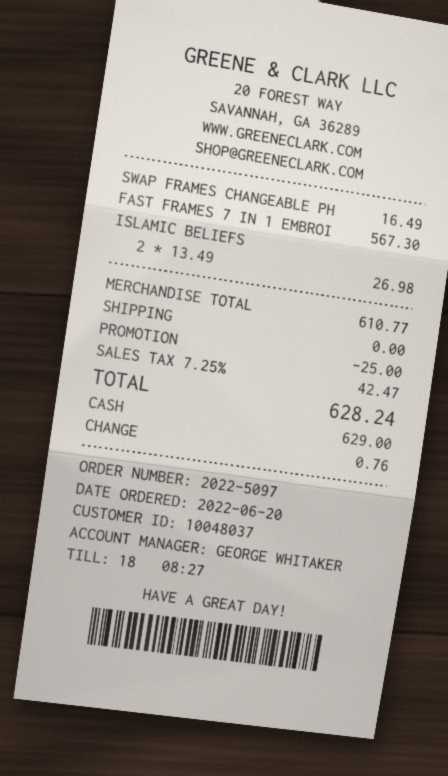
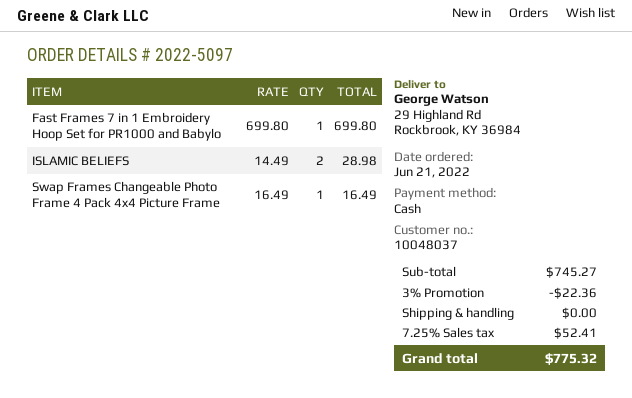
order date: 2022-06-20 -> 2022-06-21
FAST FRAMES 7 IN 1 EMBROI: 1 x 567.30 = 567.30 -> 1 x 699.80 = 699.80
ISLAMIC BELIEFS: 2 x 13.49 = 26.98 -> 2 x 14.49 = 28.98
subtotal: 610.77 -> 745.27
discount: 25.00 -> 22.36
tax: 7.25% = 42.47 -> 7.25% = 52.41
total: 628.24 -> 775.32

